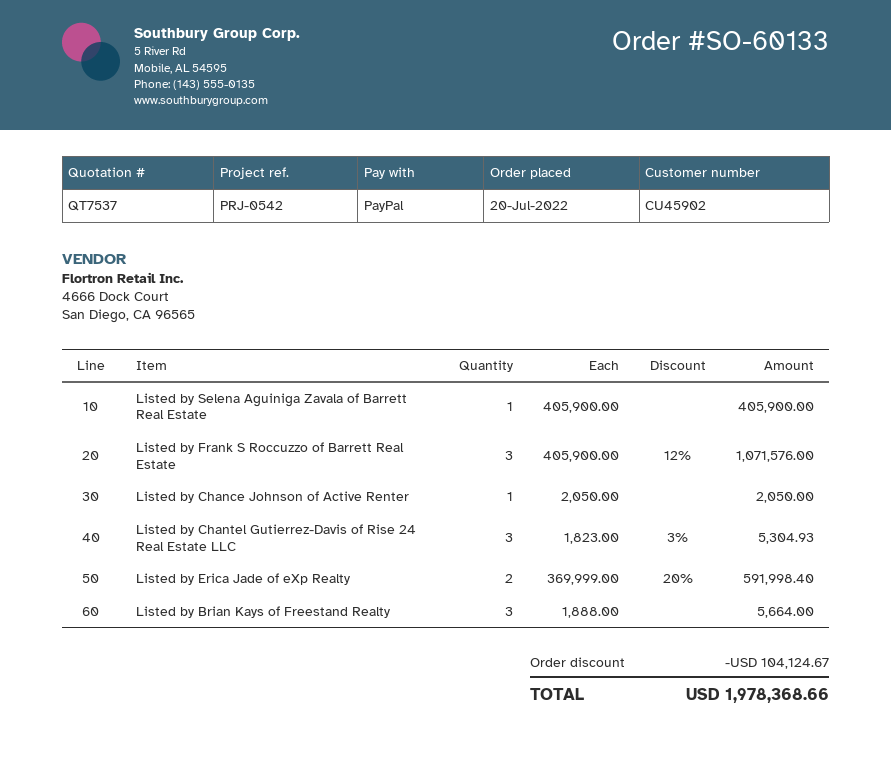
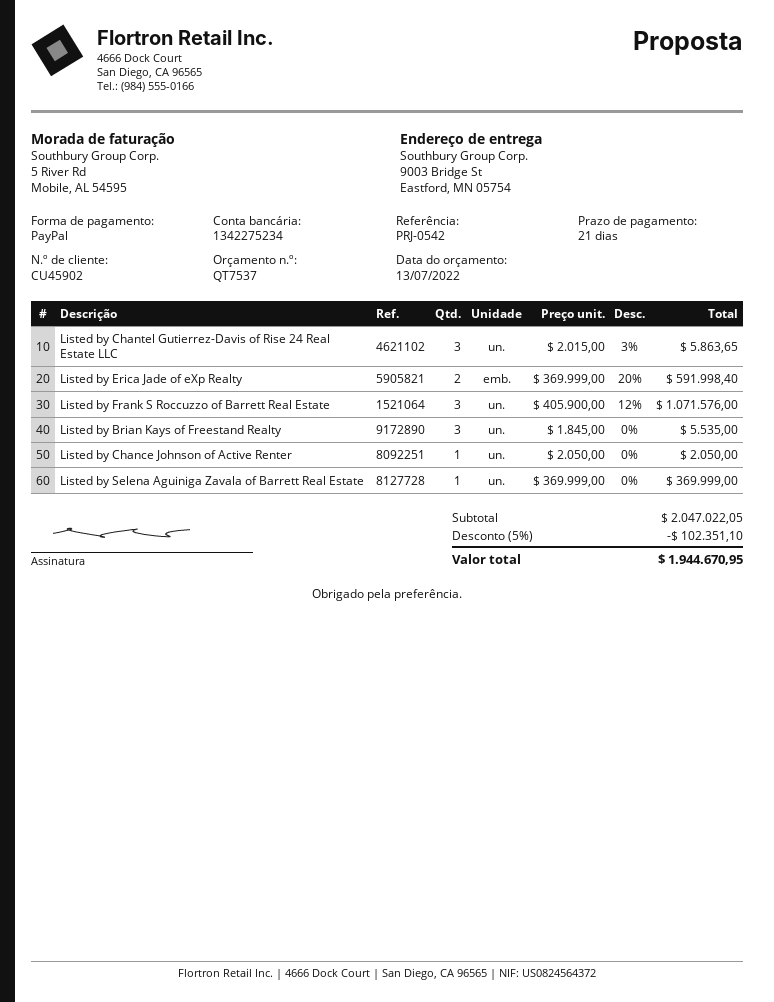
Listed by Selena Aguiniga Zavala of Barrett Real Estate: 1 x 405900.00 = 405900.00 -> 1 x 369999.00 = 369999.00
Listed by Chantel Gutierrez-Davis of Rise 24 Real Estate LLC: 3 x 1823.00 - 3% = 5304.93 -> 3 x 2015.00 - 3% = 5863.65
Listed by Brian Kays of Freestand Realty: 3 x 1888.00 = 5664.00 -> 3 x 1845.00 = 5535.00
discount: 104124.67 -> 102351.10
total: 1978368.66 -> 1944670.95

